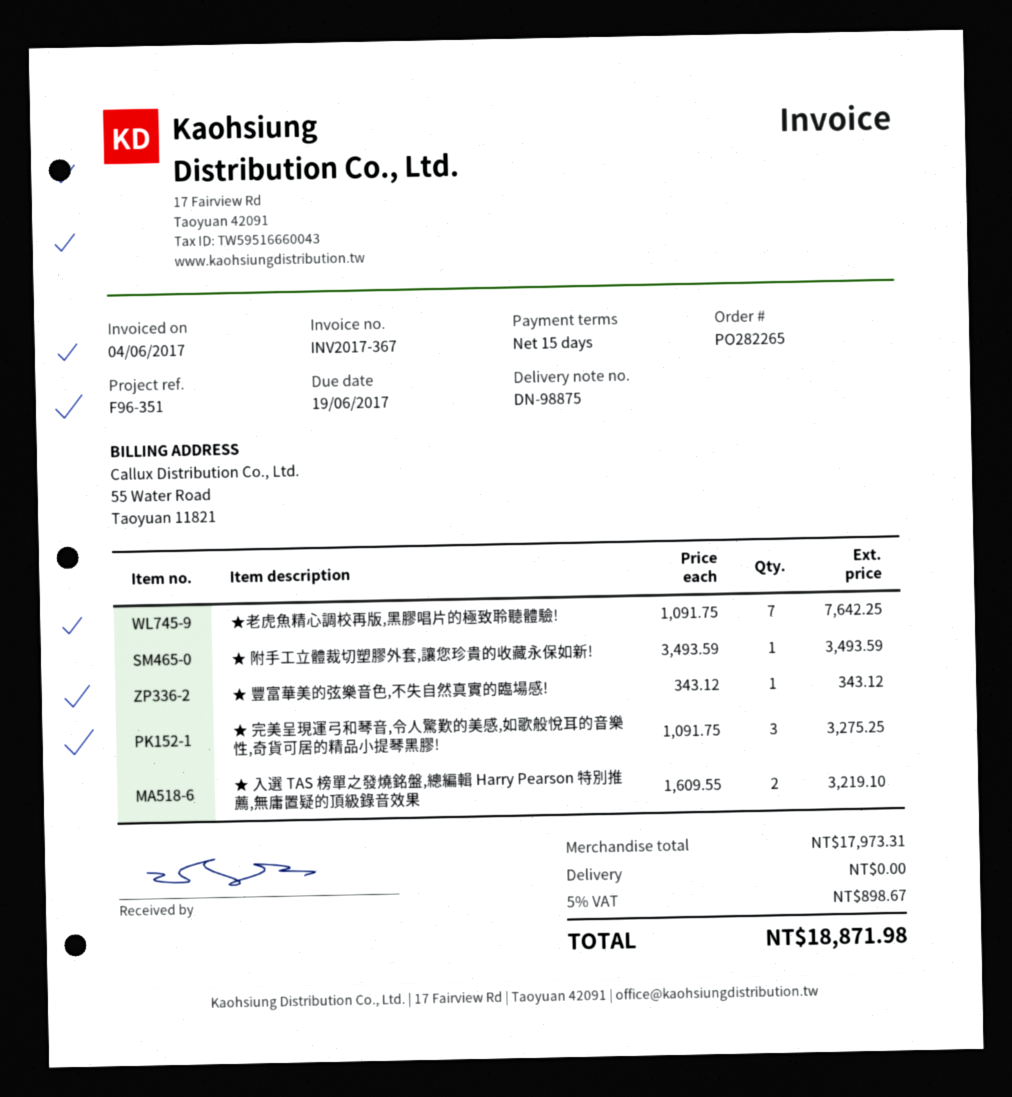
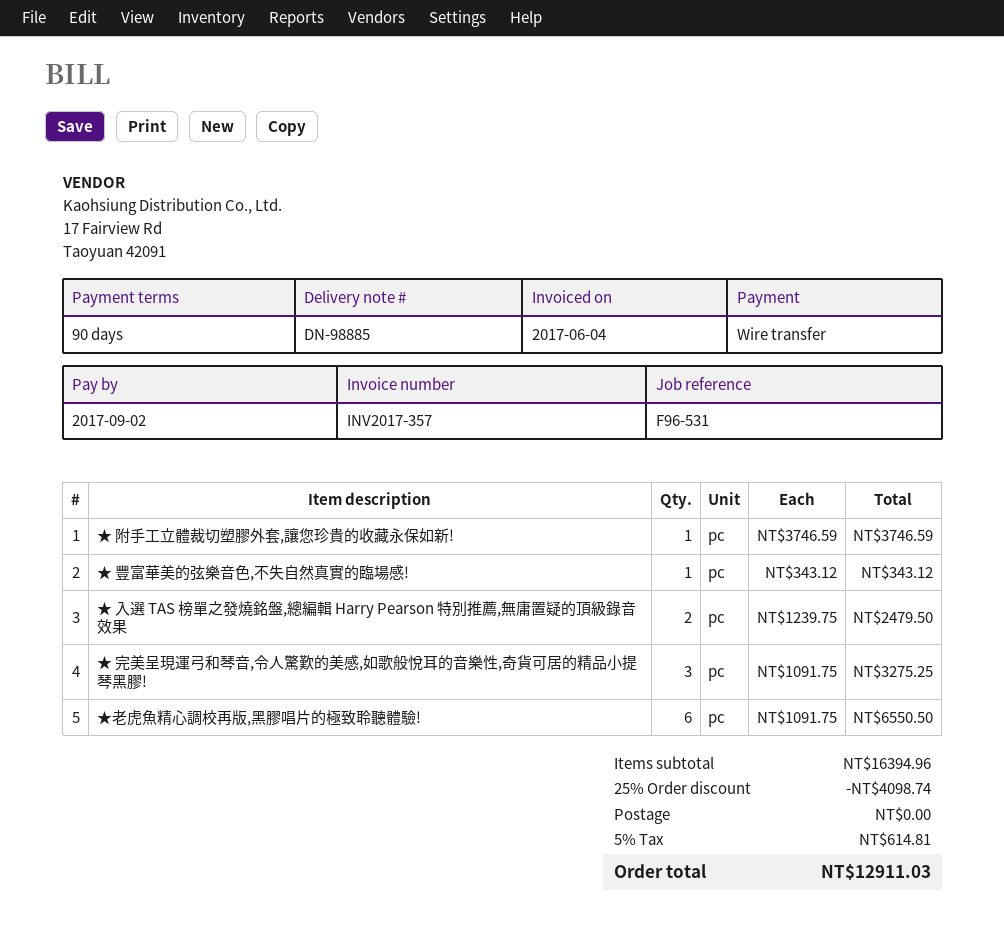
delivery note number: DN-98875 -> DN-98885
invoice number: INV2017-367 -> INV2017-357
payment terms: 15 days -> 90 days
due date: 2017-06-19 -> 2017-09-02
reference: F96-351 -> F96-531
★老虎魚精心調校再版,黑膠唱片的極致聆聽體驗!: 7 x 1091.75 = 7642.25 -> 6 x 1091.75 = 6550.50
★ 附手工立體裁切塑膠外套,讓您珍貴的收藏永保如新!: 1 x 3493.59 = 3493.59 -> 1 x 3746.59 = 3746.59
★ 入選 TAS 榜單之發燒銘盤,總編輯 Harry Pearson 特別推薦,無庸置疑的頂級錄音效果: 2 x 1609.55 = 3219.10 -> 2 x 1239.75 = 2479.50
subtotal: 17973.31 -> 16394.96
discount: none -> 25% = 4098.74
tax: 5% = 898.67 -> 5% = 614.81
total: 18871.98 -> 12911.03

